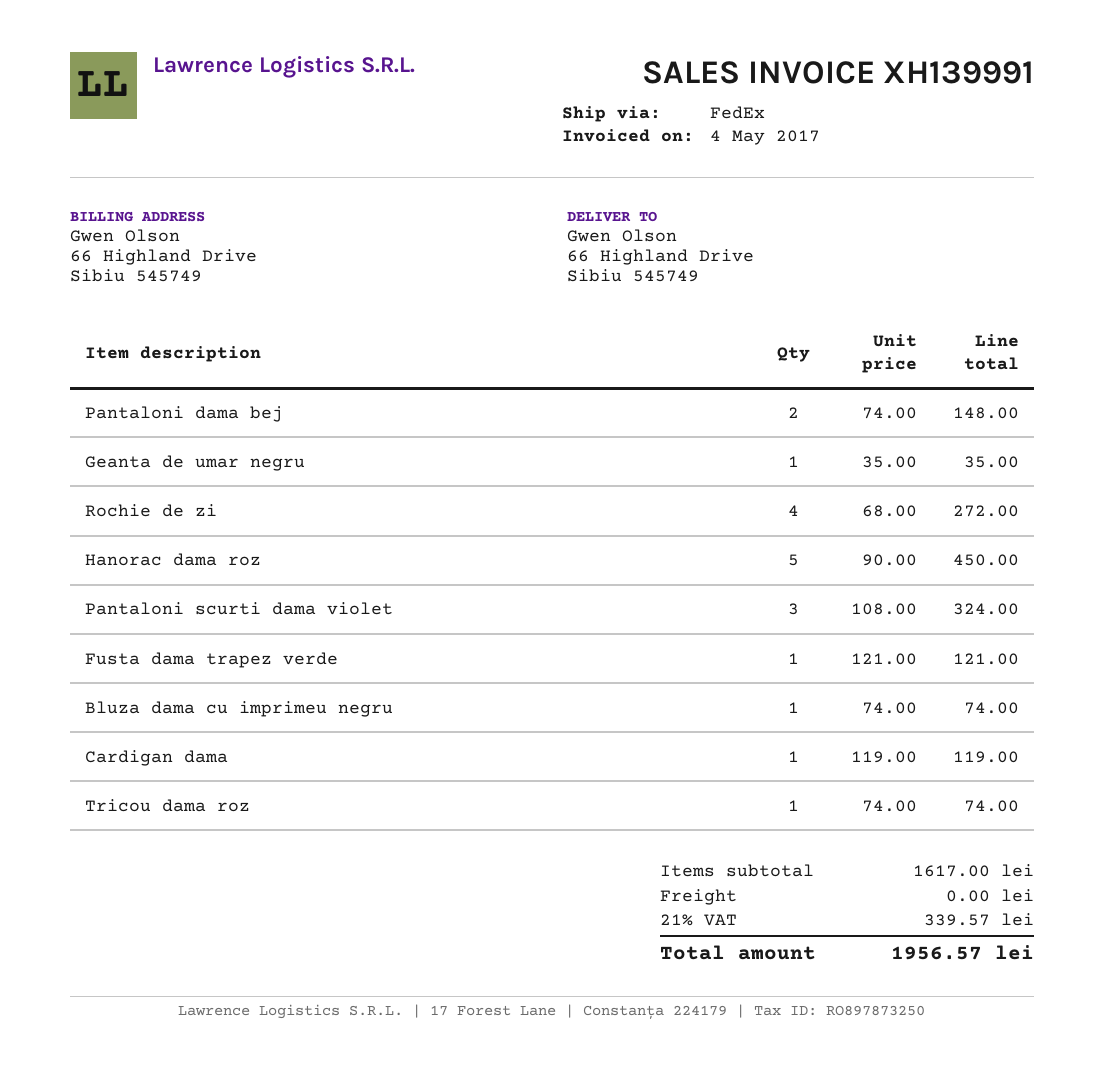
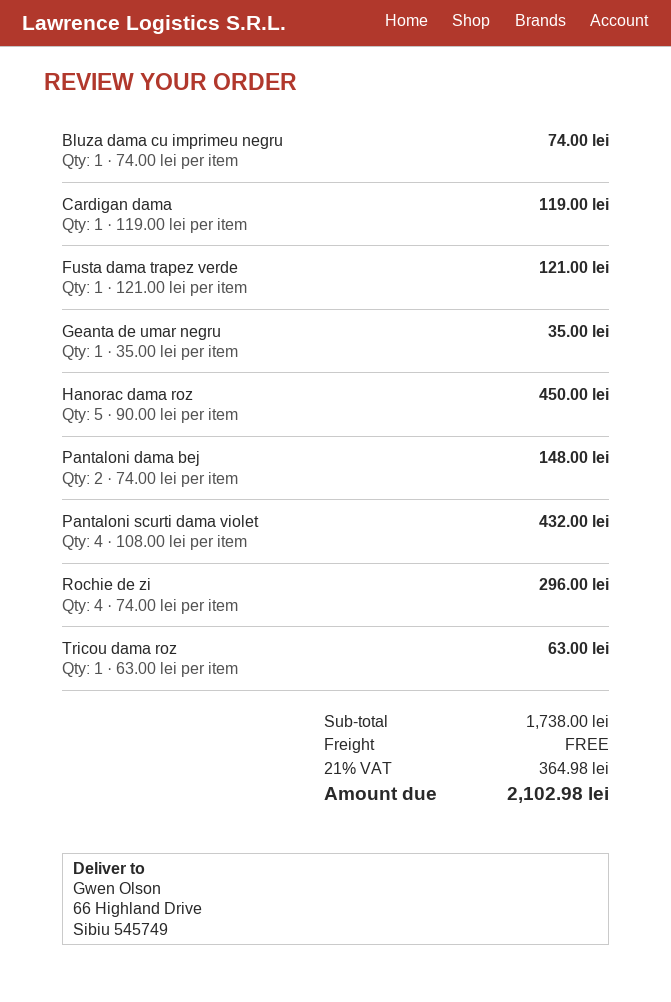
Rochie de zi: 4 x 68.00 = 272.00 -> 4 x 74.00 = 296.00
Pantaloni scurti dama violet: 3 x 108.00 = 324.00 -> 4 x 108.00 = 432.00
Tricou dama roz: 1 x 74.00 = 74.00 -> 1 x 63.00 = 63.00
subtotal: 1617.00 -> 1738.00
tax: 21% = 339.57 -> 21% = 364.98
total: 1956.57 -> 2102.98

